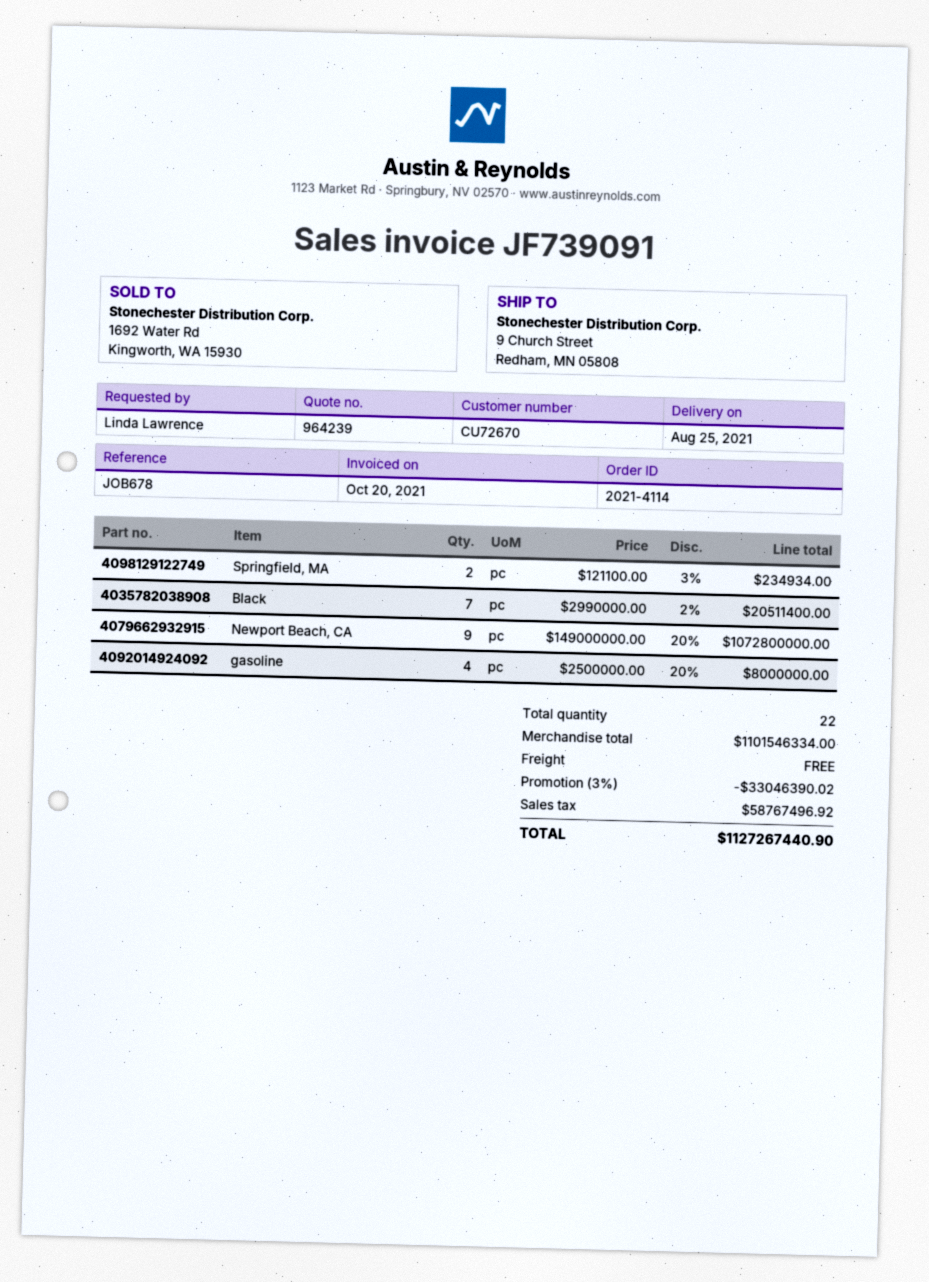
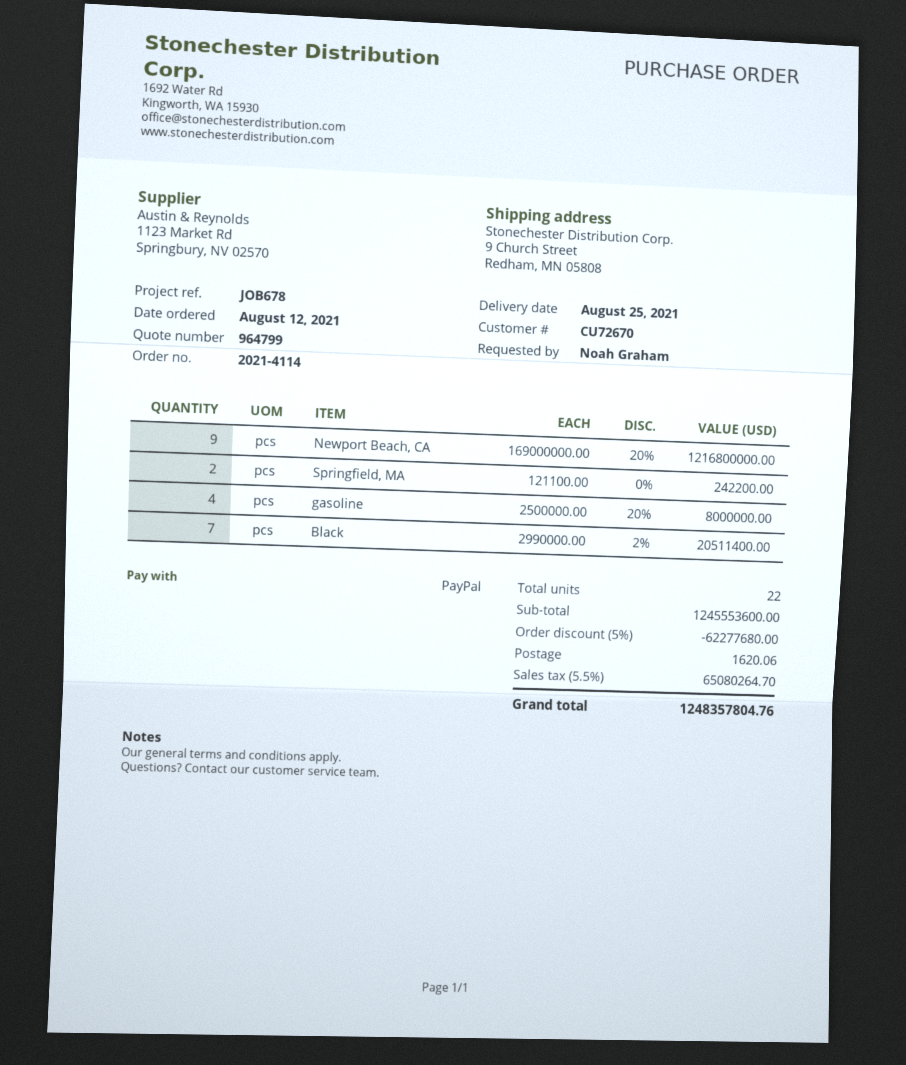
quote number: 964239 -> 964799
ordered by: Linda Lawrence -> Noah Graham
Springfield, MA: 2 x 121100.00 - 3% = 234934.00 -> 2 x 121100.00 = 242200.00
Newport Beach, CA: 9 x 149000000.00 - 20% = 1072800000.00 -> 9 x 169000000.00 - 20% = 1216800000.00
subtotal: 1101546334.00 -> 1245553600.00
discount: 3% = 33046390.02 -> 5% = 62277680.00
shipping: 0.00 -> 1620.06
tax: 58767496.92 -> 65080264.70
total: 1127267440.90 -> 1248357804.76

